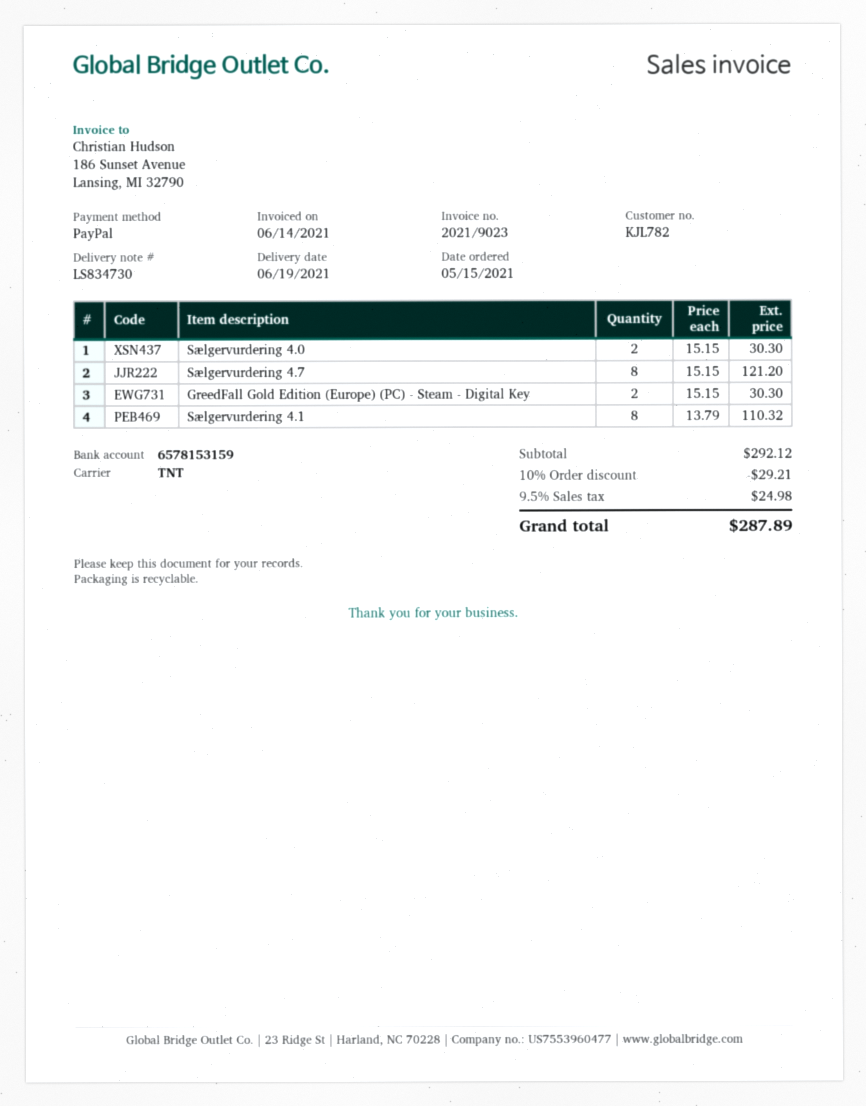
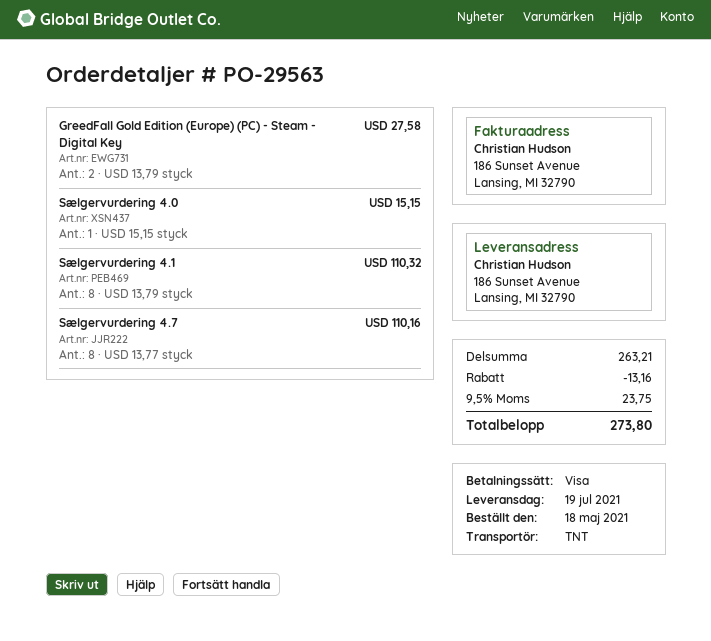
order date: 2021-05-15 -> 2021-05-18
delivery date: 2021-06-19 -> 2021-07-19
payment method: PayPal -> Visa
Sælgervurdering 4.0: 2 x 15.15 = 30.30 -> 1 x 15.15 = 15.15
Sælgervurdering 4.7: 8 x 15.15 = 121.20 -> 8 x 13.77 = 110.16
GreedFall Gold Edition (Europe) (PC) - Steam - Digital Key: 2 x 15.15 = 30.30 -> 2 x 13.79 = 27.58
subtotal: 292.12 -> 263.21
discount: 29.21 -> 13.16
tax: 9.5% = 24.98 -> 9.5% = 23.75
total: 287.89 -> 273.80

